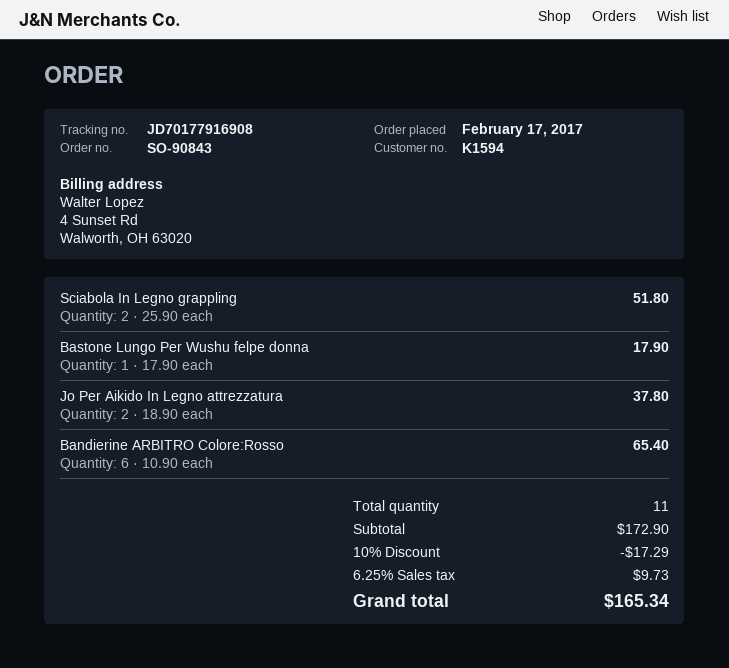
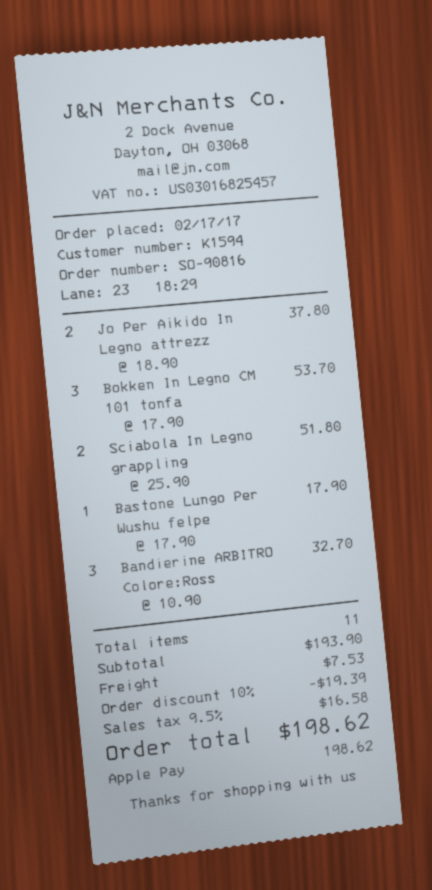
order number: SO-90843 -> SO-90816
Bandierine ARBITRO Colore:Rosso: 6 x 10.90 = 65.40 -> 3 x 10.90 = 32.70
Bokken In Legno CM 101 tonfa: none -> 3 x 17.90 = 53.70
subtotal: 172.90 -> 193.90
discount: 10% = 17.29 -> 10% = 19.39
shipping: none -> 7.53
tax: 6.25% = 9.73 -> 9.5% = 16.58
total: 165.34 -> 198.62

